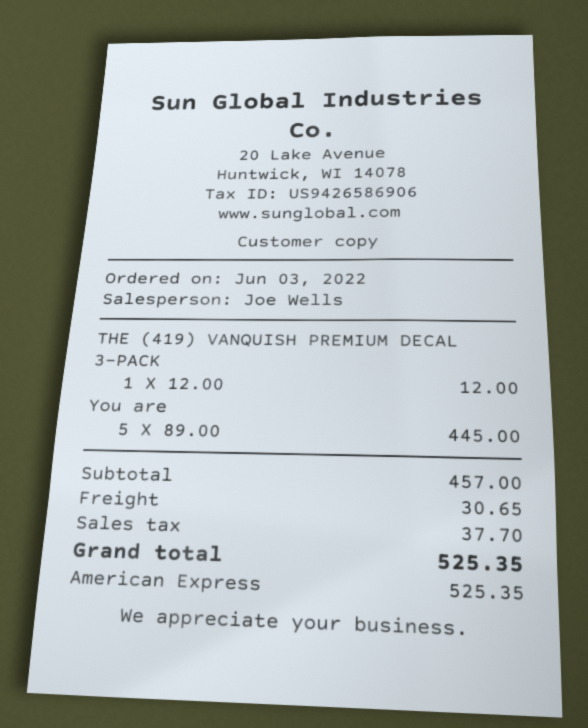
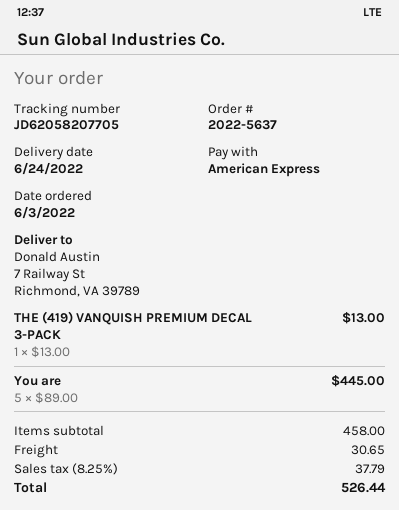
THE (419) VANQUISH PREMIUM DECAL 3-PACK: 1 x 12.00 = 12.00 -> 1 x 13.00 = 13.00
subtotal: 457.00 -> 458.00
tax: 37.70 -> 37.79
total: 525.35 -> 526.44

